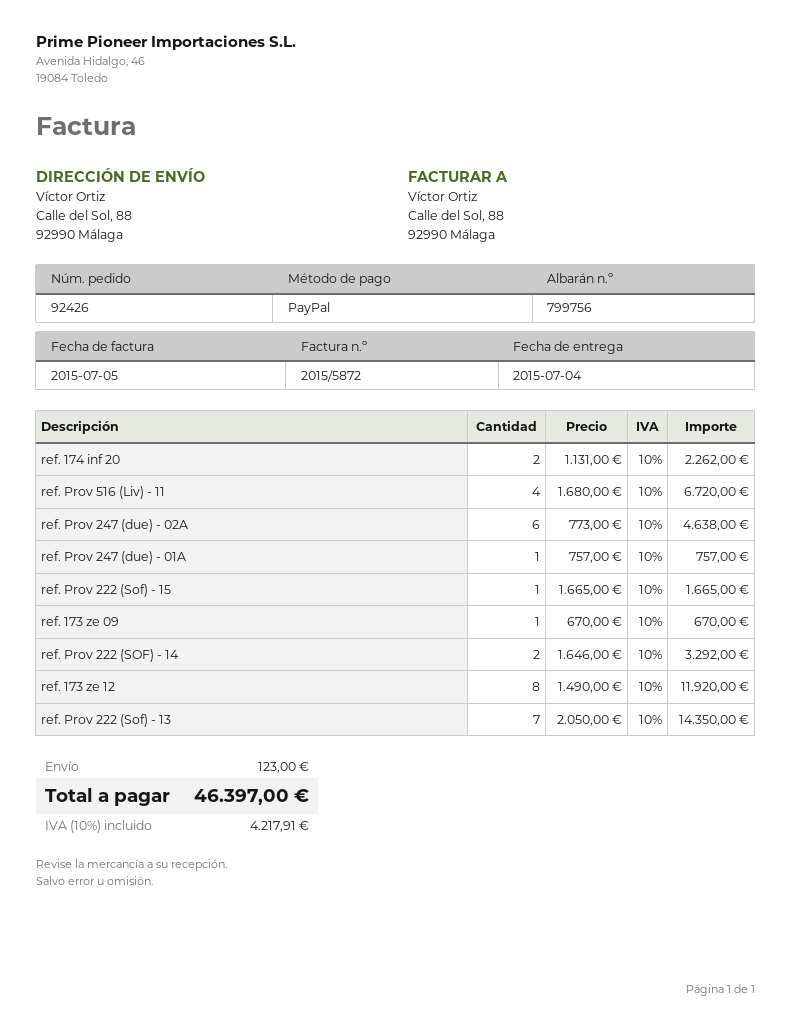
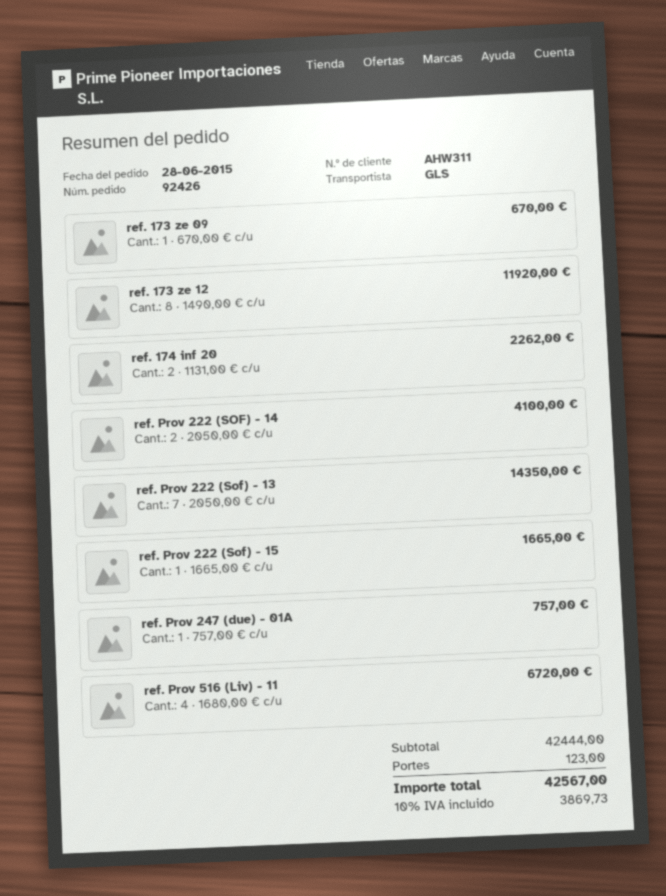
ref. Prov 247 (due) - 02A: 6 x 773.00 = 4638.00 -> none
ref. Prov 222 (SOF) - 14: 2 x 1646.00 = 3292.00 -> 2 x 2050.00 = 4100.00
tax: 10% = 4217.91 -> 10% = 3869.73
total: 46397.00 -> 42567.00

